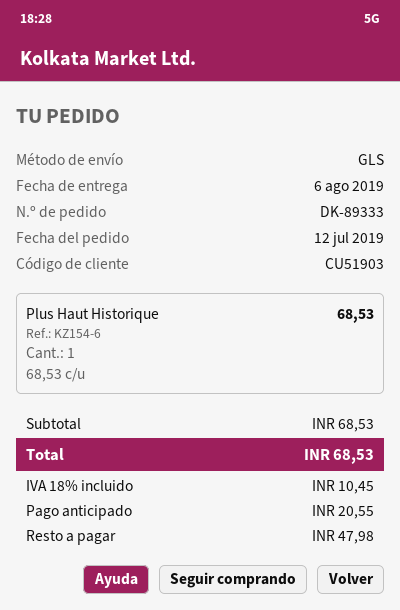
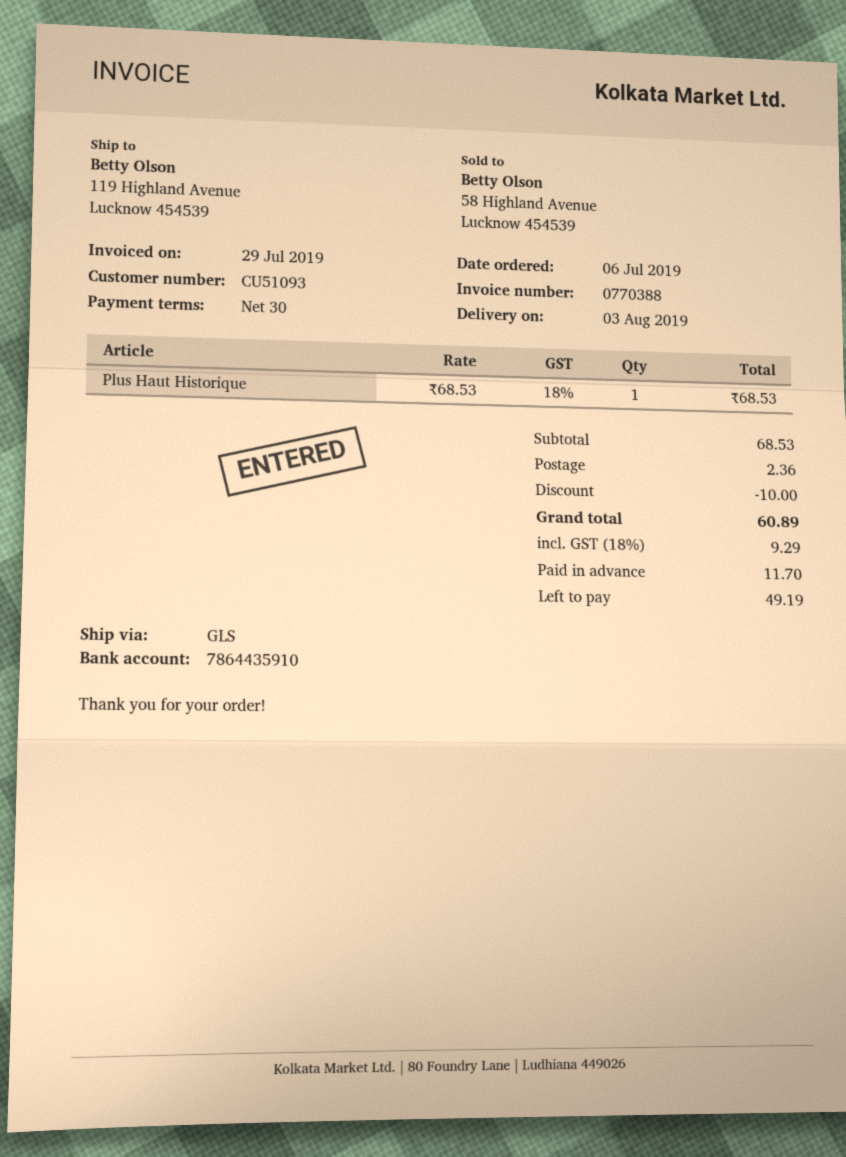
order date: 2019-07-12 -> 2019-07-06
delivery date: 2019-08-06 -> 2019-08-03
customer number: CU51903 -> CU51093
discount: none -> 10.00
shipping: none -> 2.36
tax: 18% = 10.45 -> 18% = 9.29
total: 68.53 -> 60.89
deposit: 20.55 -> 11.70
balance: 47.98 -> 49.19

